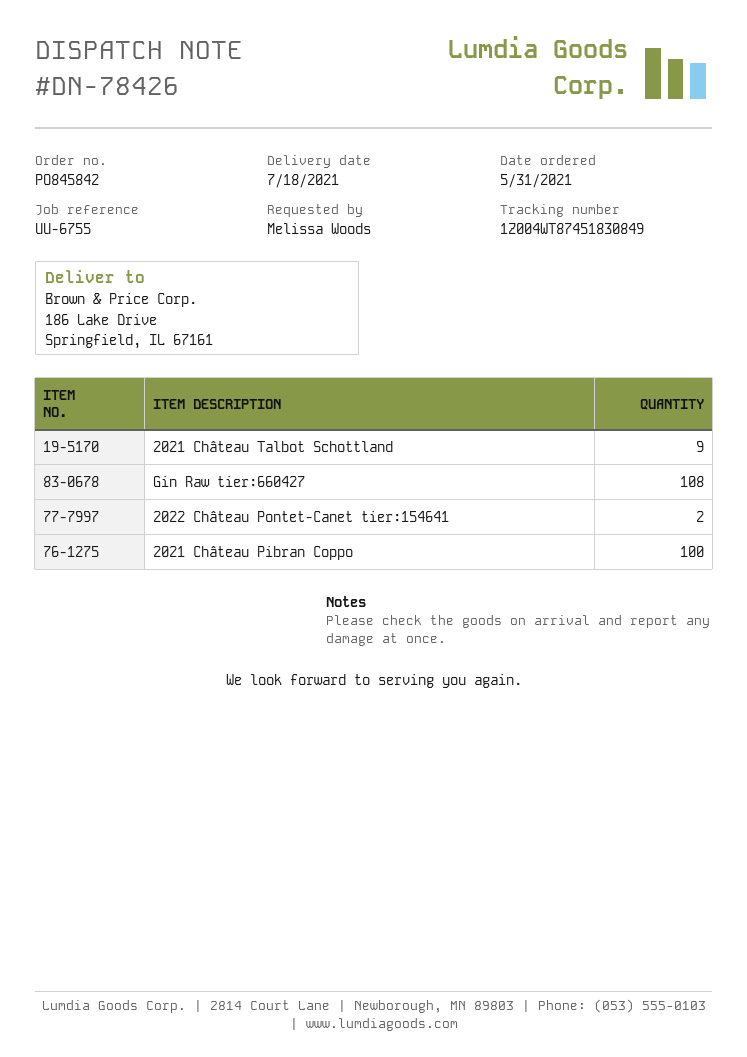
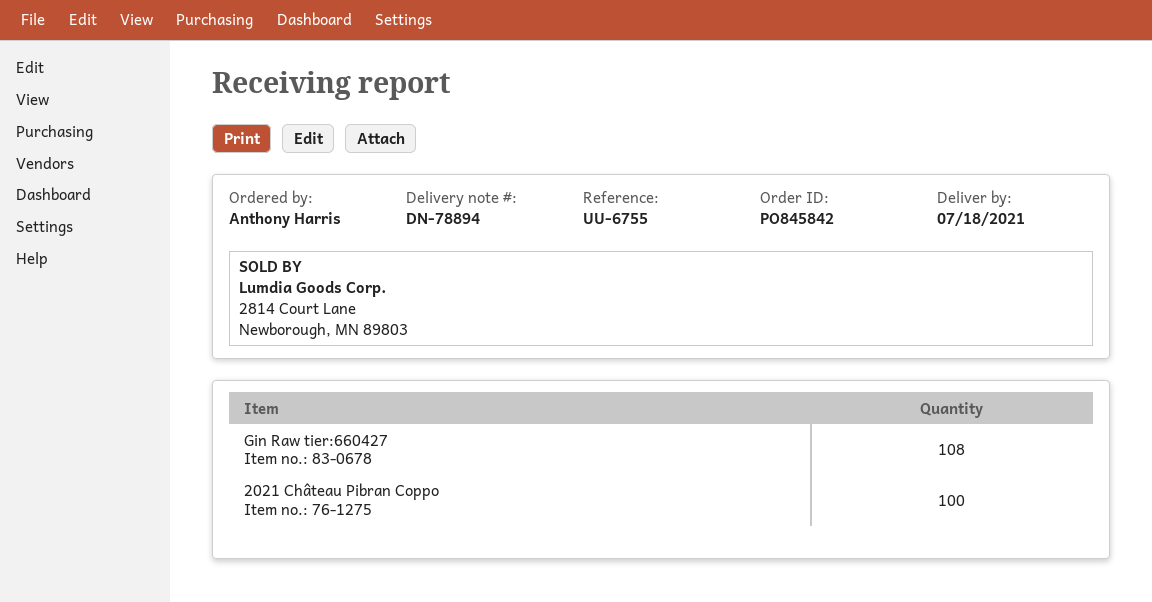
delivery note number: DN-78426 -> DN-78894
ordered by: Melissa Woods -> Anthony Harris
2021 Château Talbot Schottland: 9 -> none
2022 Château Pontet-Canet tier:154641: 2 -> none

